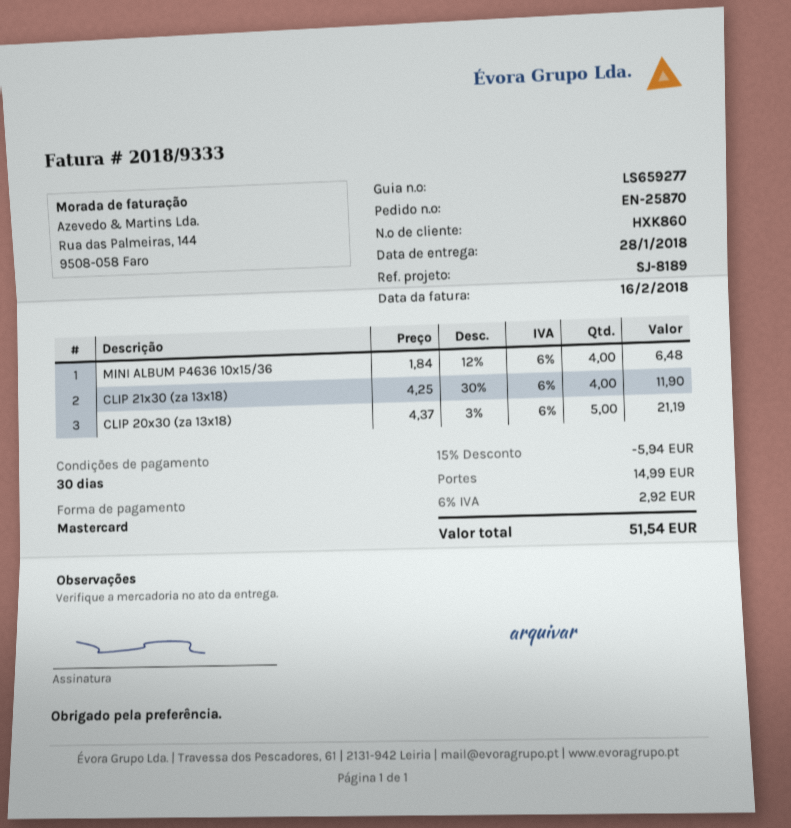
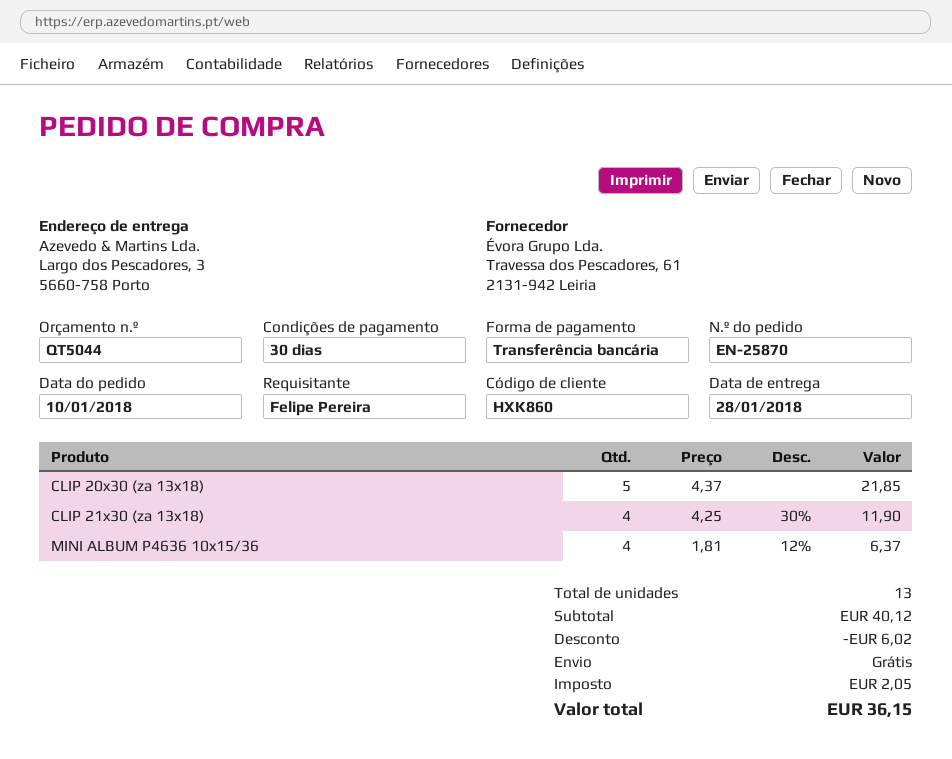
payment method: Mastercard -> bank transfer
MINI ALBUM P4636 10x15/36: 4 x 1.84 - 12% = 6.48 -> 4 x 1.81 - 12% = 6.37
CLIP 20x30 (za 13x18): 5 x 4.37 - 3% = 21.19 -> 5 x 4.37 = 21.85
discount: 5.94 -> 6.02
shipping: 14.99 -> 0.00
tax: 2.92 -> 2.05
total: 51.54 -> 36.15

